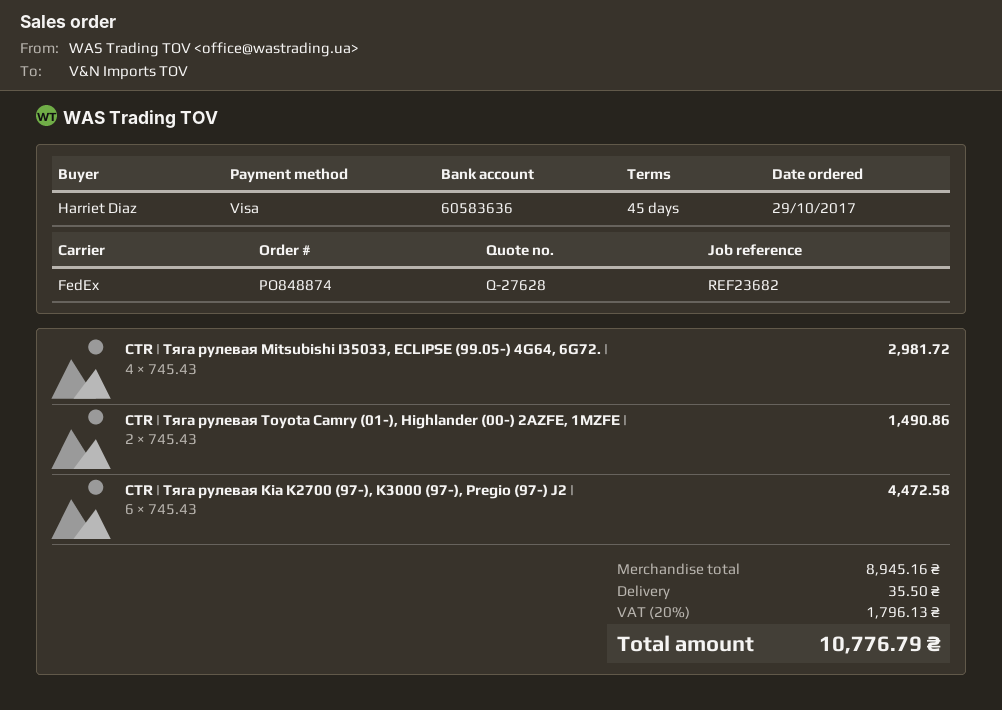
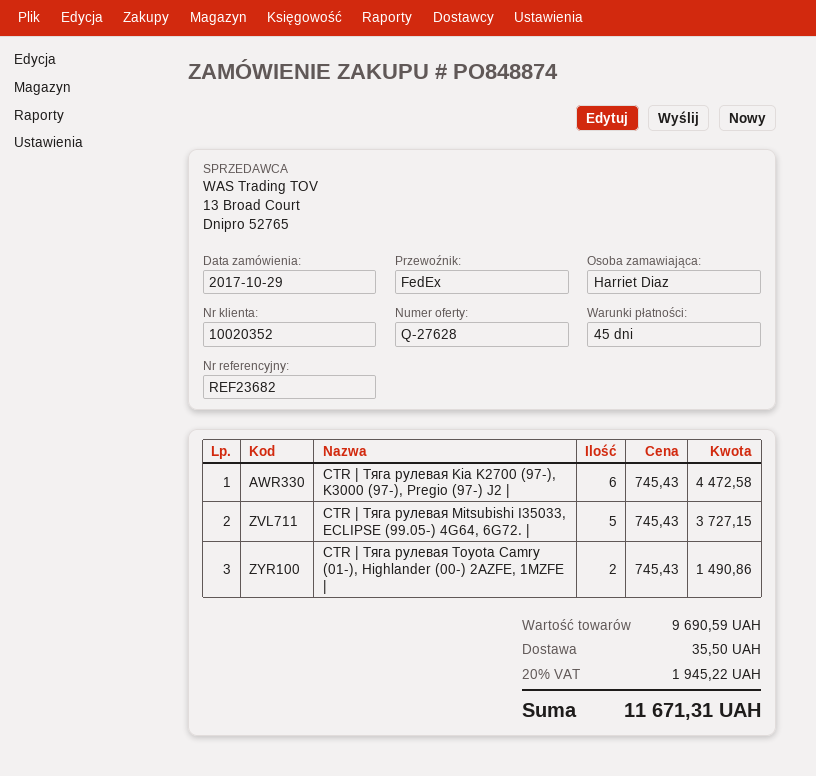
CTR | Тяга рулевая Mitsubishi I35033, ECLIPSE (99.05-) 4G64, 6G72. |: 4 x 745.43 = 2981.72 -> 5 x 745.43 = 3727.15
subtotal: 8945.16 -> 9690.59
tax: 20% = 1796.13 -> 20% = 1945.22
total: 10776.79 -> 11671.31

